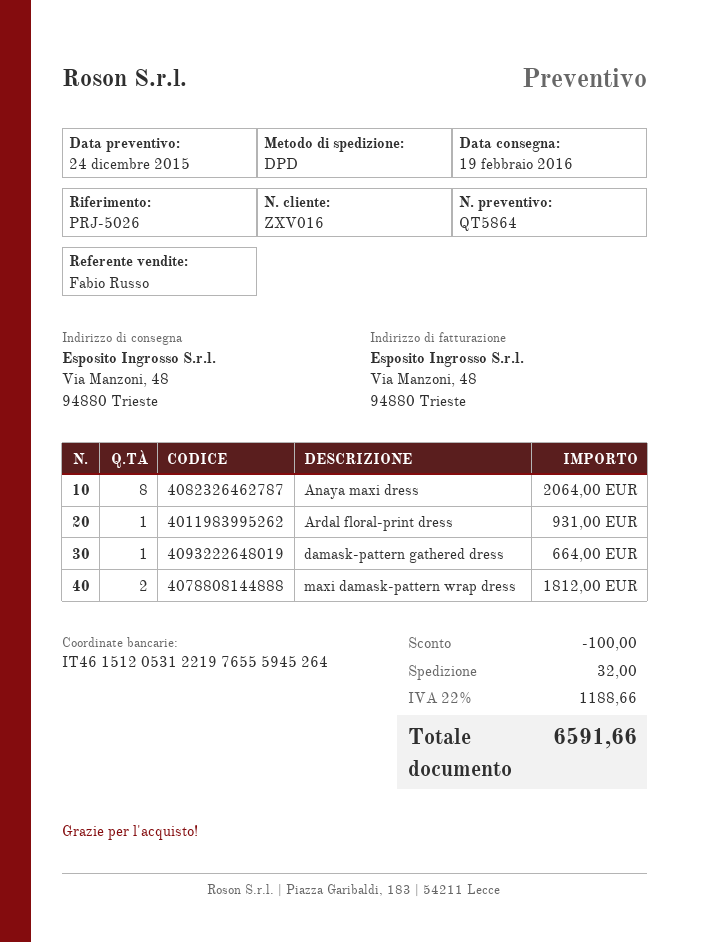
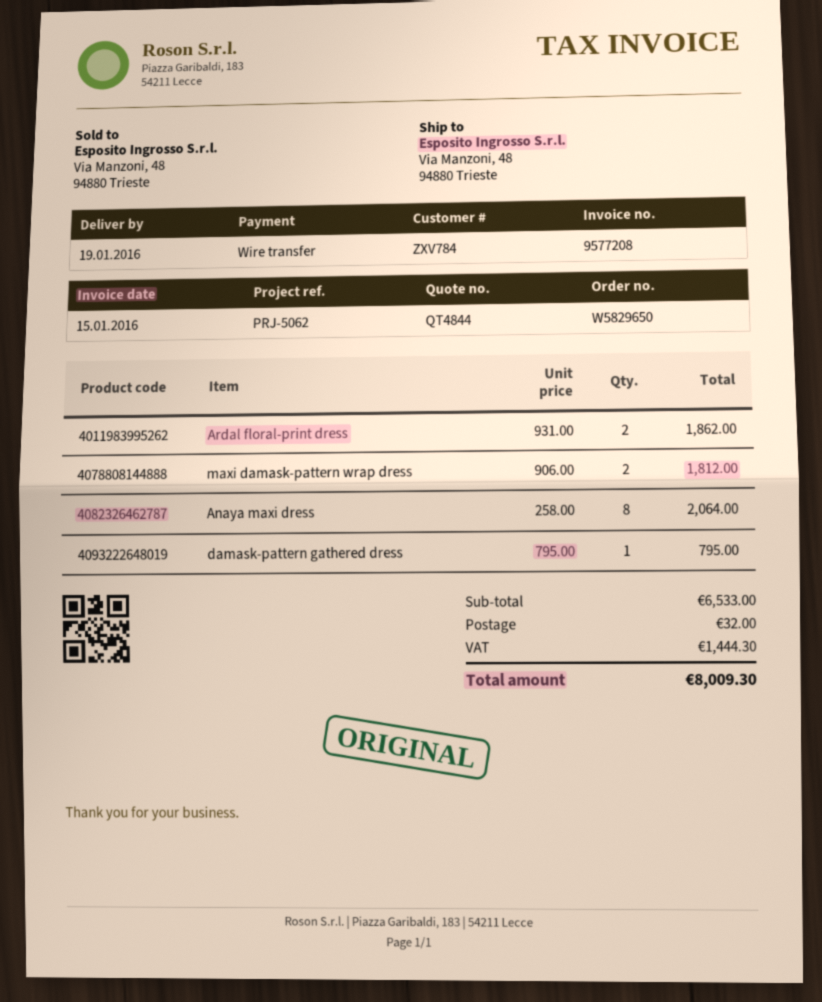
quote number: QT5864 -> QT4844
delivery date: 2016-02-19 -> 2016-01-19
customer number: ZXV016 -> ZXV784
reference: PRJ-5026 -> PRJ-5062
Ardal floral-print dress: 1 for 931.00 -> 2 for 1862.00
damask-pattern gathered dress: 1 for 664.00 -> 1 for 795.00
discount: 100.00 -> none
tax: 1188.66 -> 1444.30
total: 6591.66 -> 8009.30

